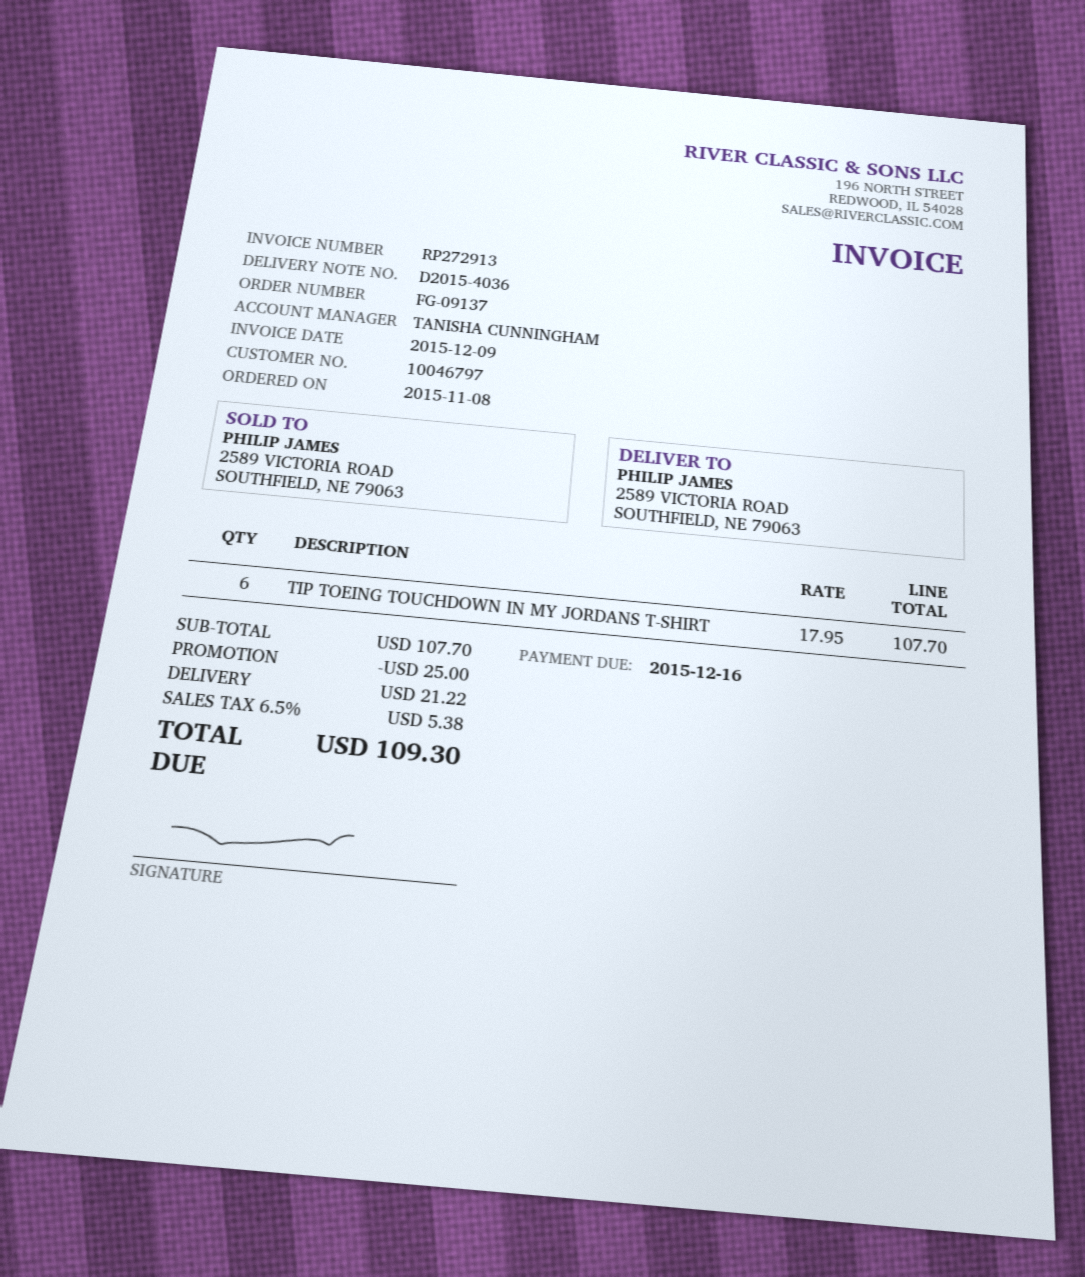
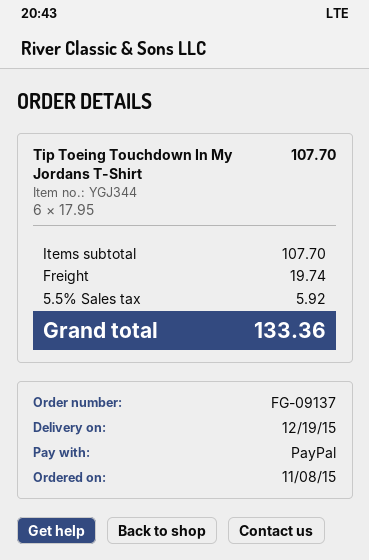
discount: 25.00 -> none
shipping: 21.22 -> 19.74
tax: 6.5% = 5.38 -> 5.5% = 5.92
total: 109.30 -> 133.36

